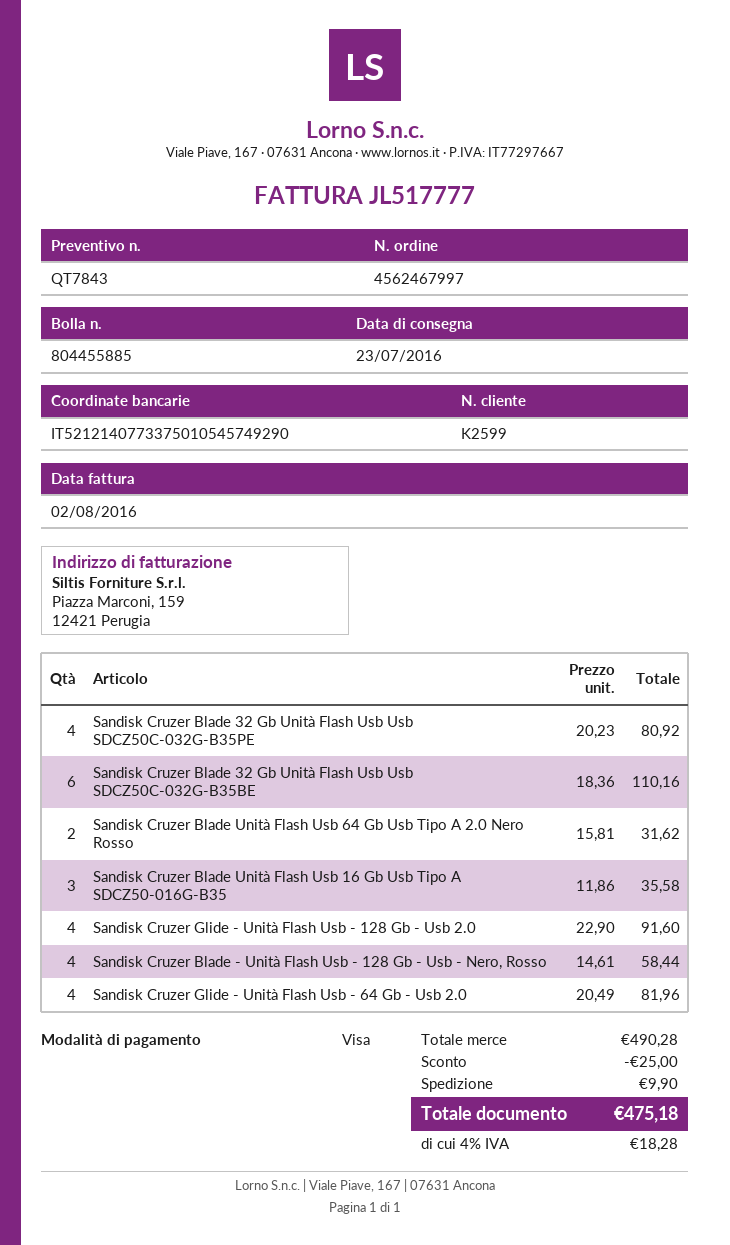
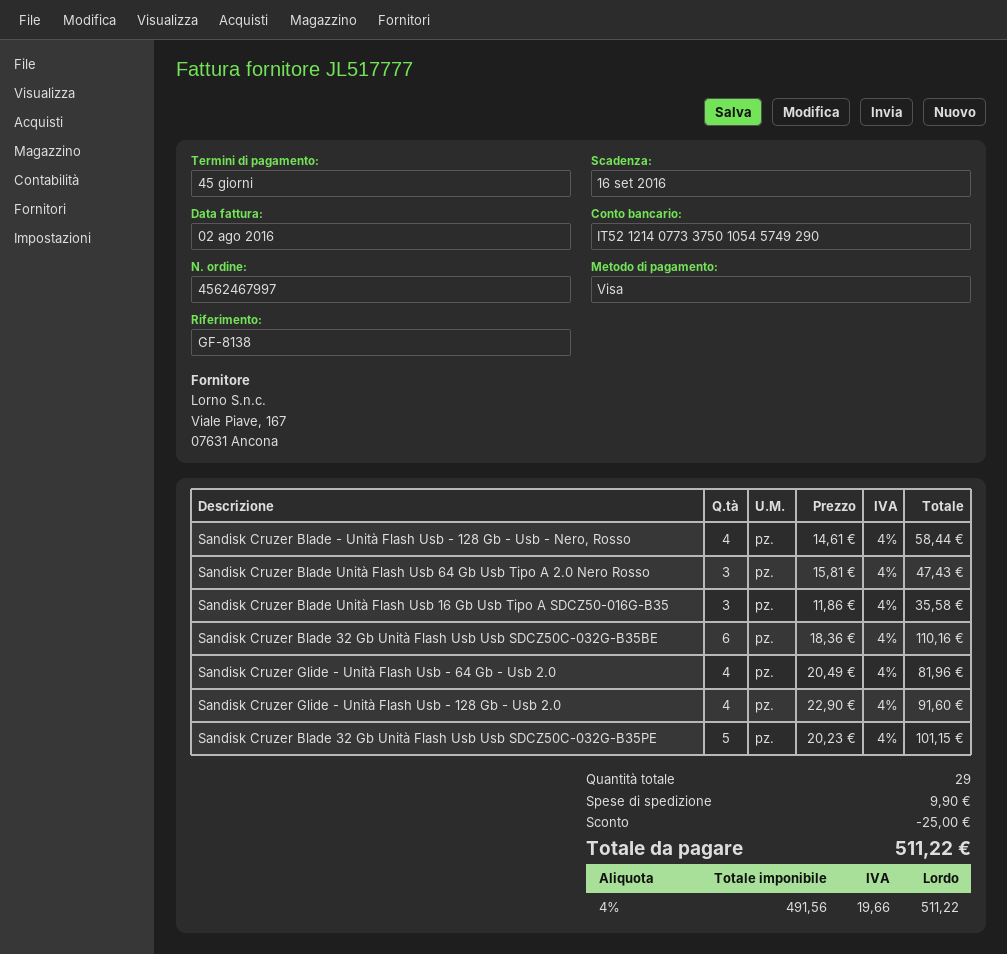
Sandisk Cruzer Blade 32 Gb Unità Flash Usb Usb SDCZ50C-032G-B35PE: 4 x 20.23 = 80.92 -> 5 x 20.23 = 101.15
Sandisk Cruzer Blade Unità Flash Usb 64 Gb Usb Tipo A 2.0 Nero Rosso: 2 x 15.81 = 31.62 -> 3 x 15.81 = 47.43
tax: 4% = 18.28 -> 4% = 19.66
total: 475.18 -> 511.22

